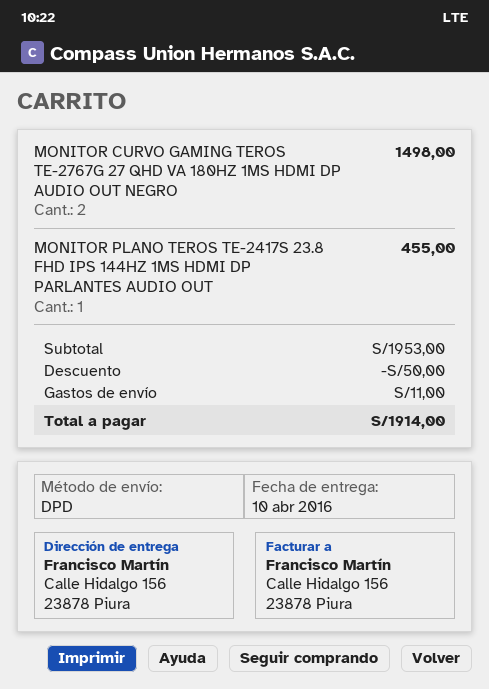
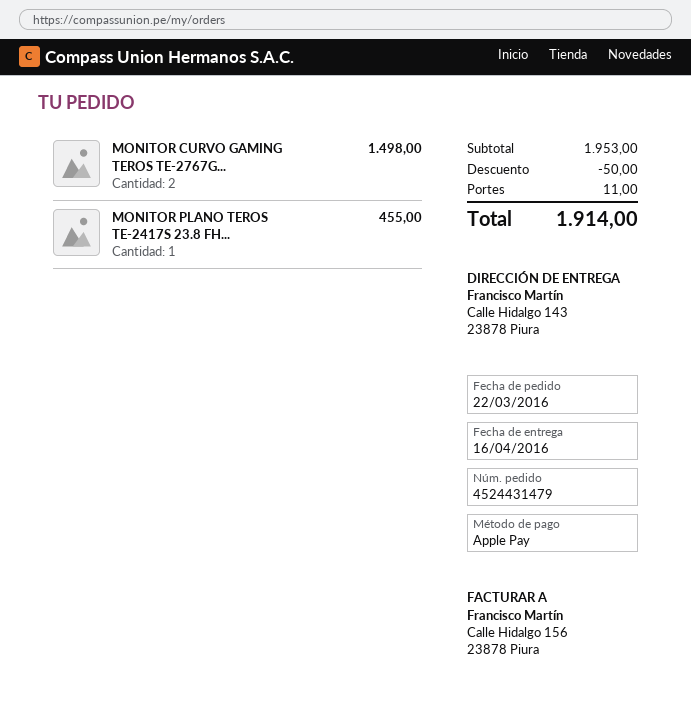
delivery date: 2016-04-10 -> 2016-04-16
ship to: Calle Hidalgo 156, 23878 Piura -> Calle Hidalgo 143, 23878 Piura

